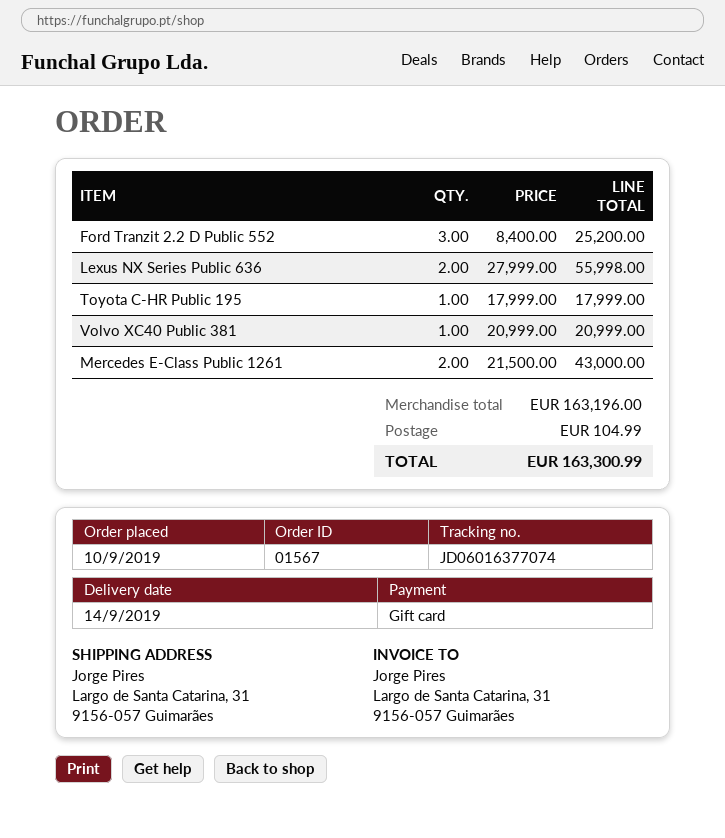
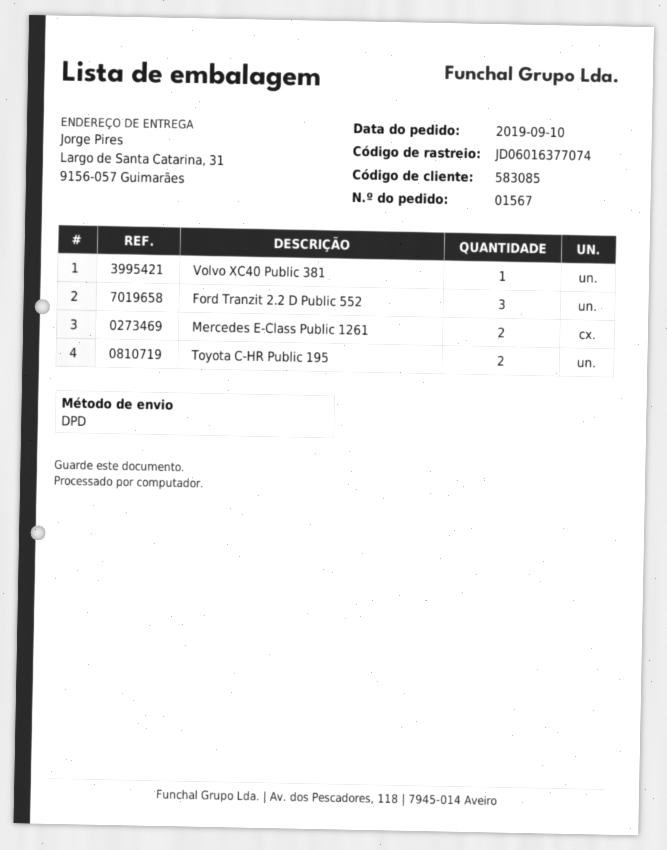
Lexus NX Series Public 636: 2 -> none
Toyota C-HR Public 195: 1 -> 2

